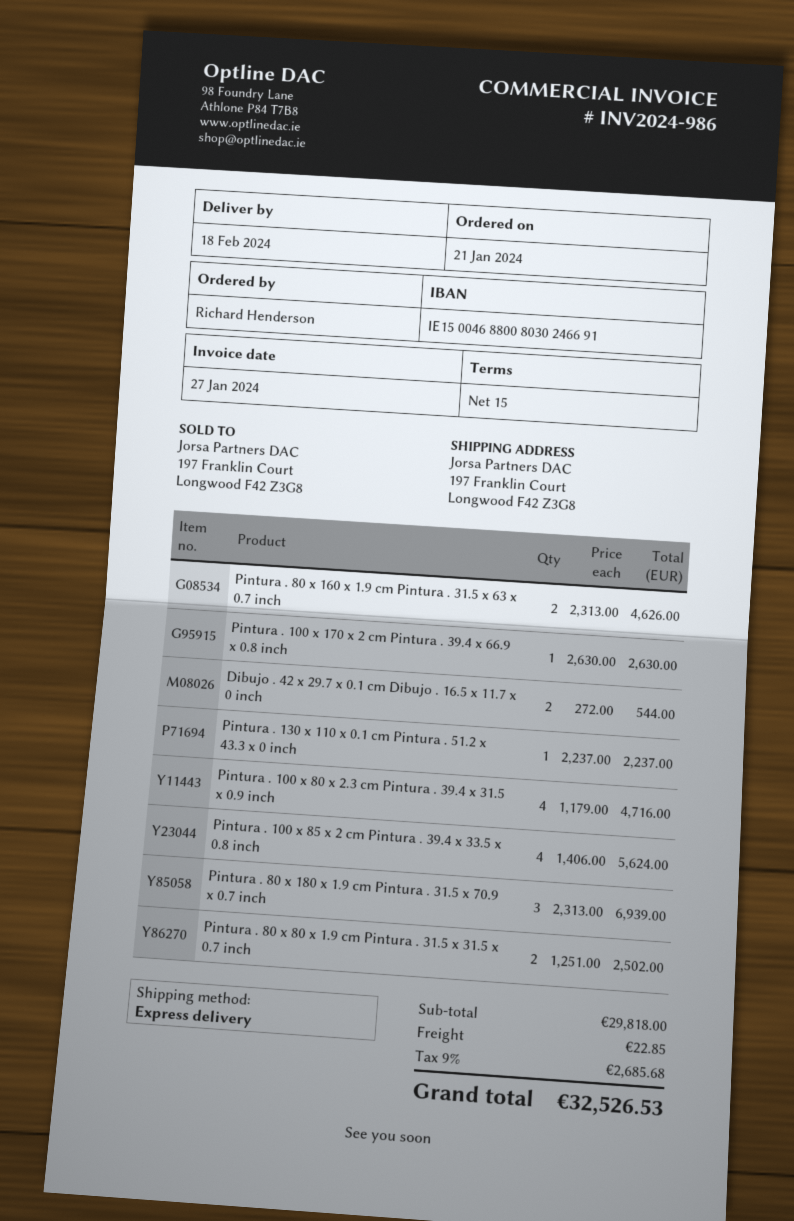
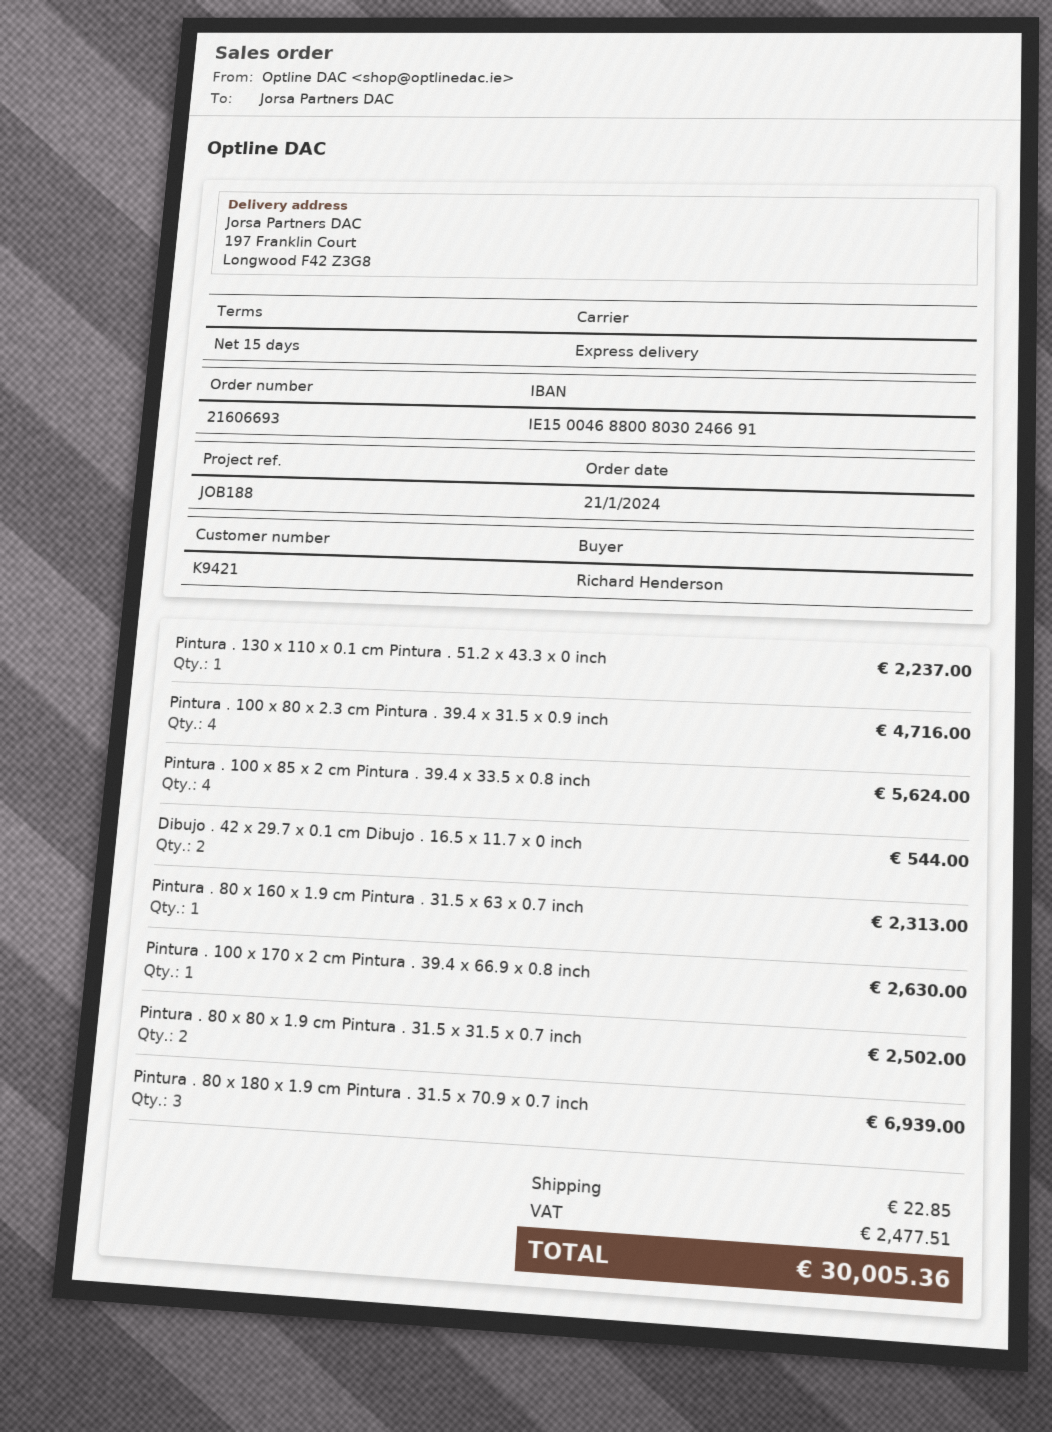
Pintura . 80 x 160 x 1.9 cm Pintura . 31.5 x 63 x 0.7 inch: 2 for 4626.00 -> 1 for 2313.00
tax: 2685.68 -> 2477.51
total: 32526.53 -> 30005.36

